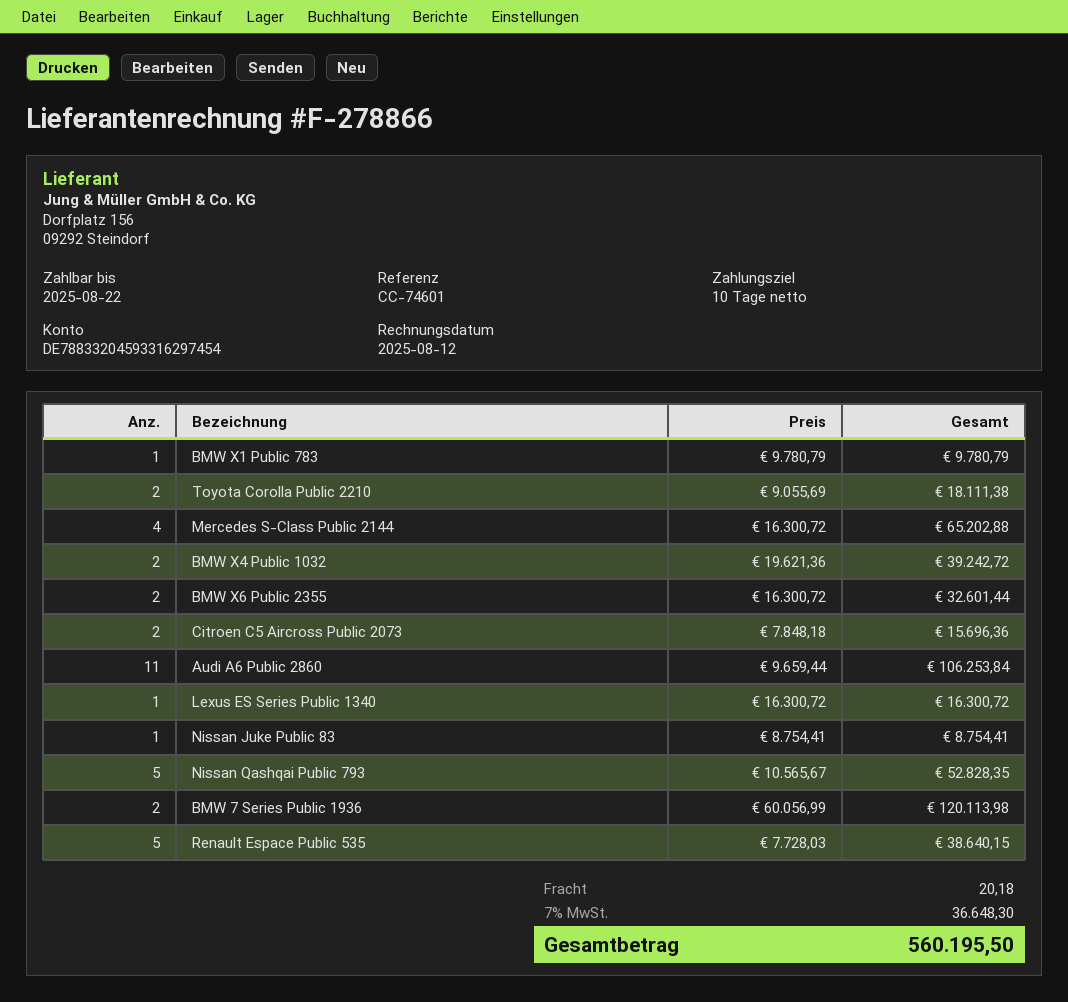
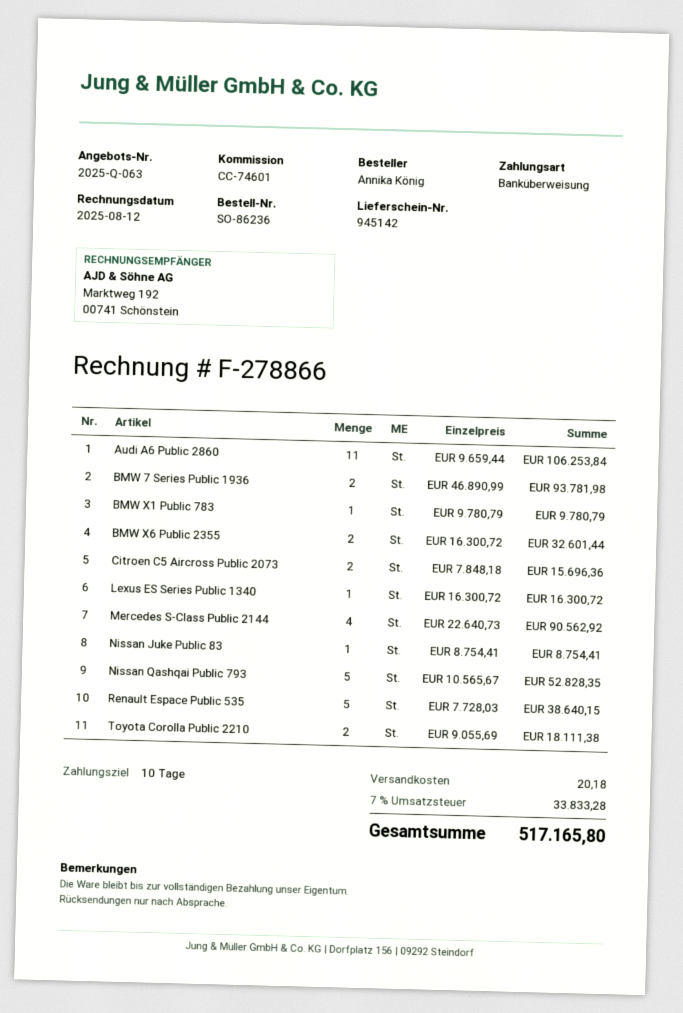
Mercedes S-Class Public 2144: 4 x 16300.72 = 65202.88 -> 4 x 22640.73 = 90562.92
BMW X4 Public 1032: 2 x 19621.36 = 39242.72 -> none
BMW 7 Series Public 1936: 2 x 60056.99 = 120113.98 -> 2 x 46890.99 = 93781.98
tax: 7% = 36648.30 -> 7% = 33833.28
total: 560195.50 -> 517165.80

